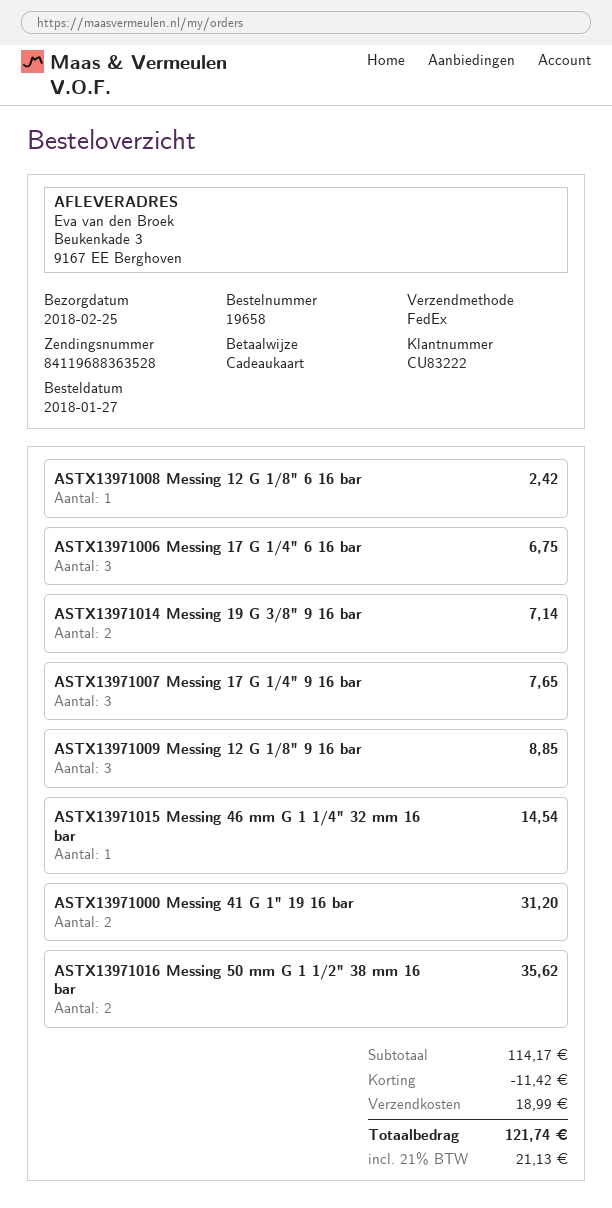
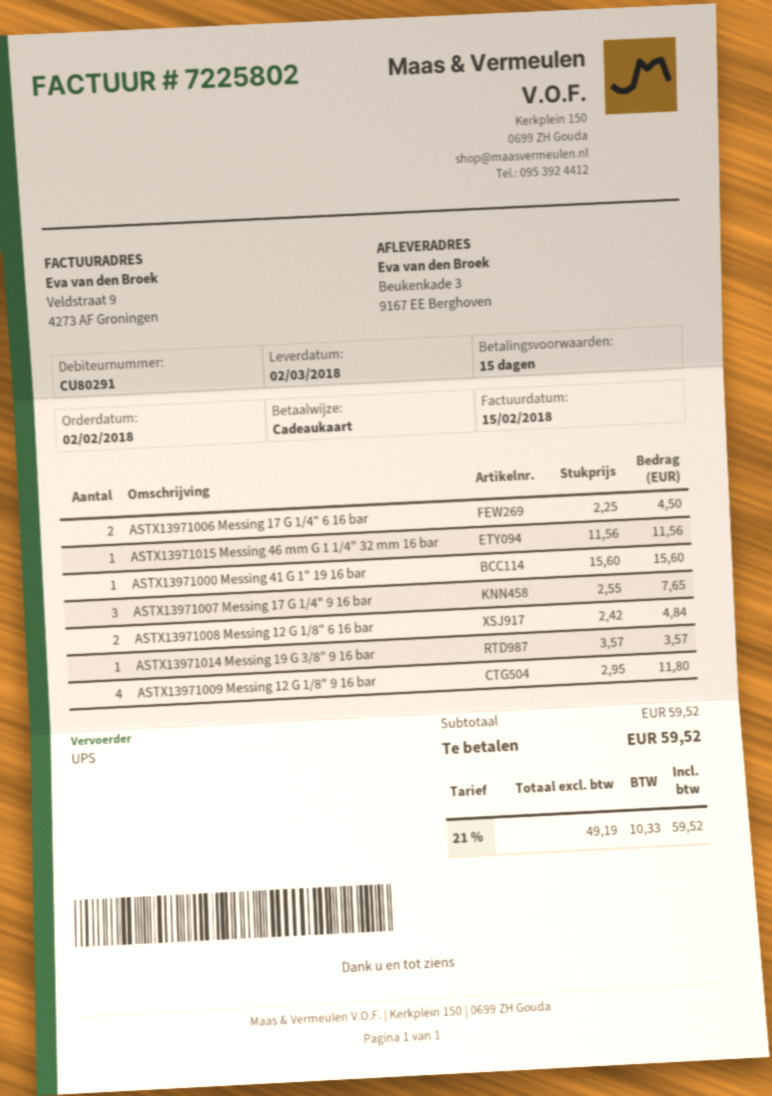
order date: 2018-01-27 -> 2018-02-02
delivery date: 2018-02-25 -> 2018-03-02
customer number: CU83222 -> CU80291
shipping method: FedEx -> UPS
ASTX13971008 Messing 12 G 1/8" 6 16 bar: 1 for 2.42 -> 2 for 4.84
ASTX13971006 Messing 17 G 1/4" 6 16 bar: 3 for 6.75 -> 2 for 4.50
ASTX13971014 Messing 19 G 3/8" 9 16 bar: 2 for 7.14 -> 1 for 3.57
ASTX13971009 Messing 12 G 1/8" 9 16 bar: 3 for 8.85 -> 4 for 11.80
ASTX13971015 Messing 46 mm G 1 1/4" 32 mm 16 bar: 1 for 14.54 -> 1 for 11.56
ASTX13971000 Messing 41 G 1" 19 16 bar: 2 for 31.20 -> 1 for 15.60
ASTX13971016 Messing 50 mm G 1 1/2" 38 mm 16 bar: 2 for 35.62 -> none
subtotal: 114.17 -> 59.52
discount: 11.42 -> none
shipping: 18.99 -> none
tax: 21% = 21.13 -> 21% = 10.33
total: 121.74 -> 59.52

